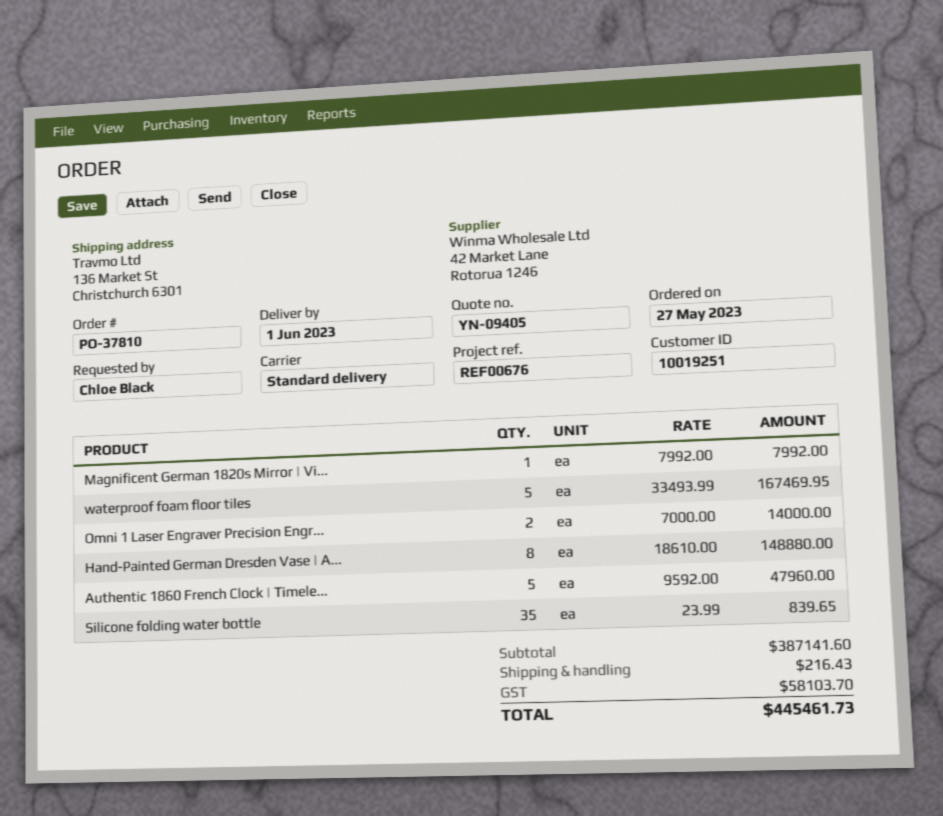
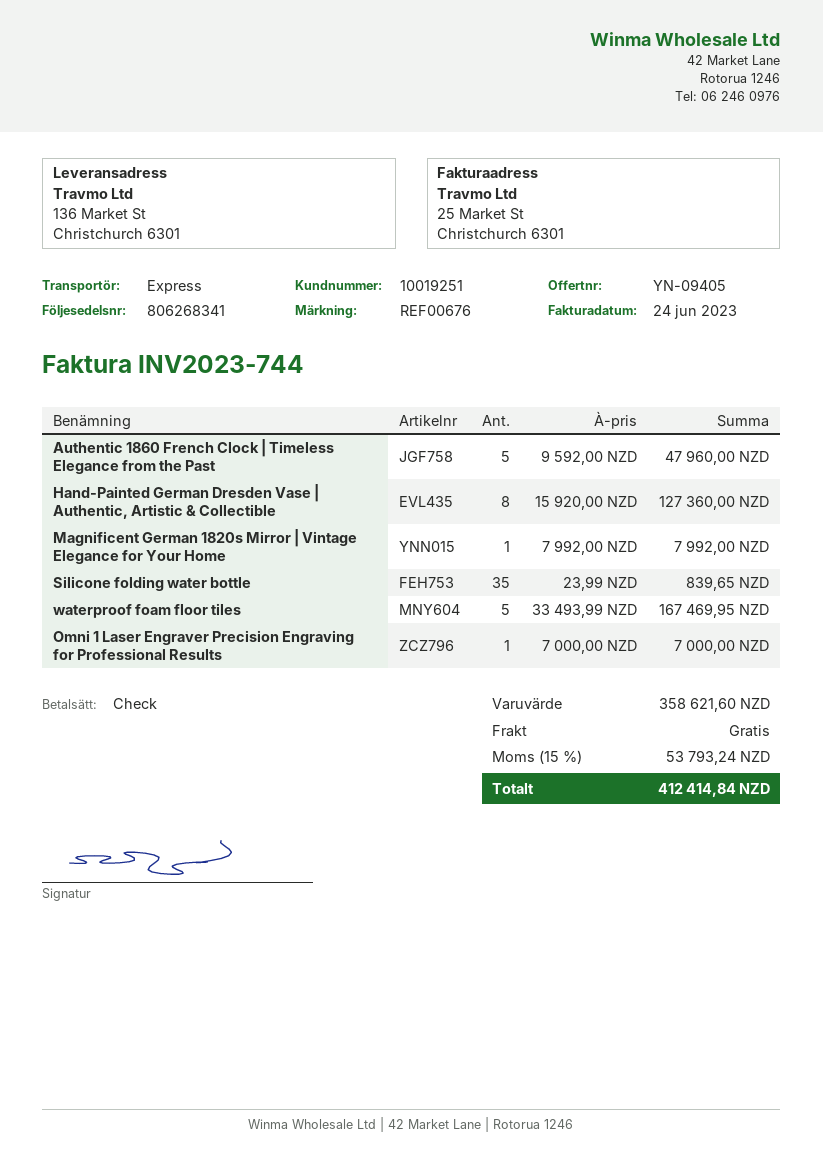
shipping method: standard -> express
Omni 1 Laser Engraver Precision Engr...: 2 x 7000.00 = 14000.00 -> 1 x 7000.00 = 7000.00
Hand-Painted German Dresden Vase | A...: 8 x 18610.00 = 148880.00 -> 8 x 15920.00 = 127360.00
subtotal: 387141.60 -> 358621.60
shipping: 216.43 -> 0.00
tax: 58103.70 -> 53793.24
total: 445461.73 -> 412414.84

